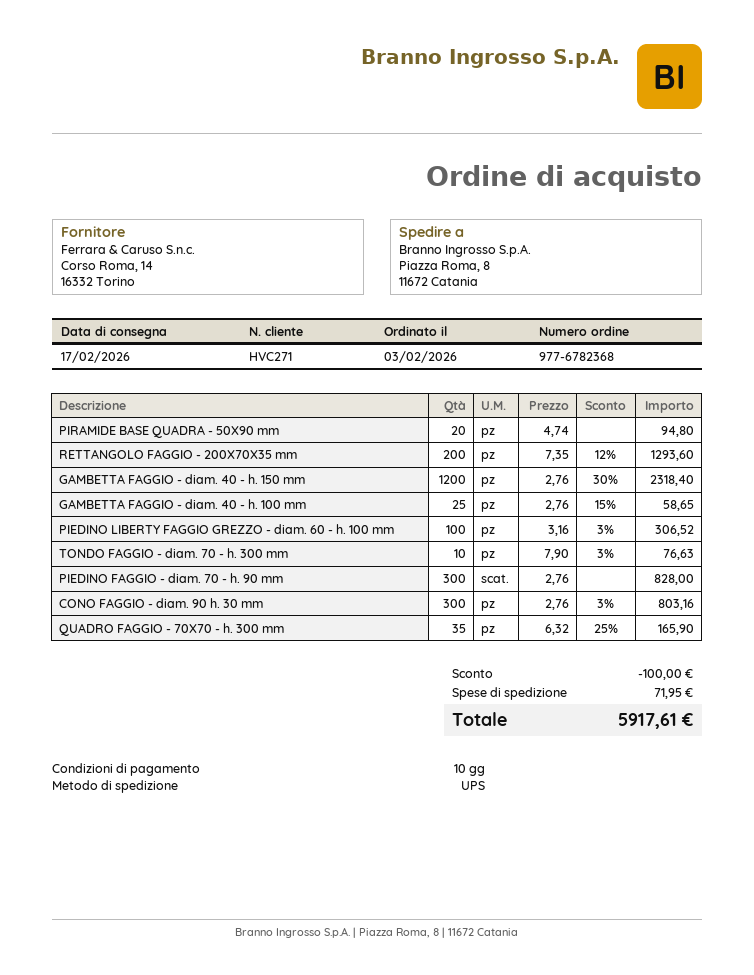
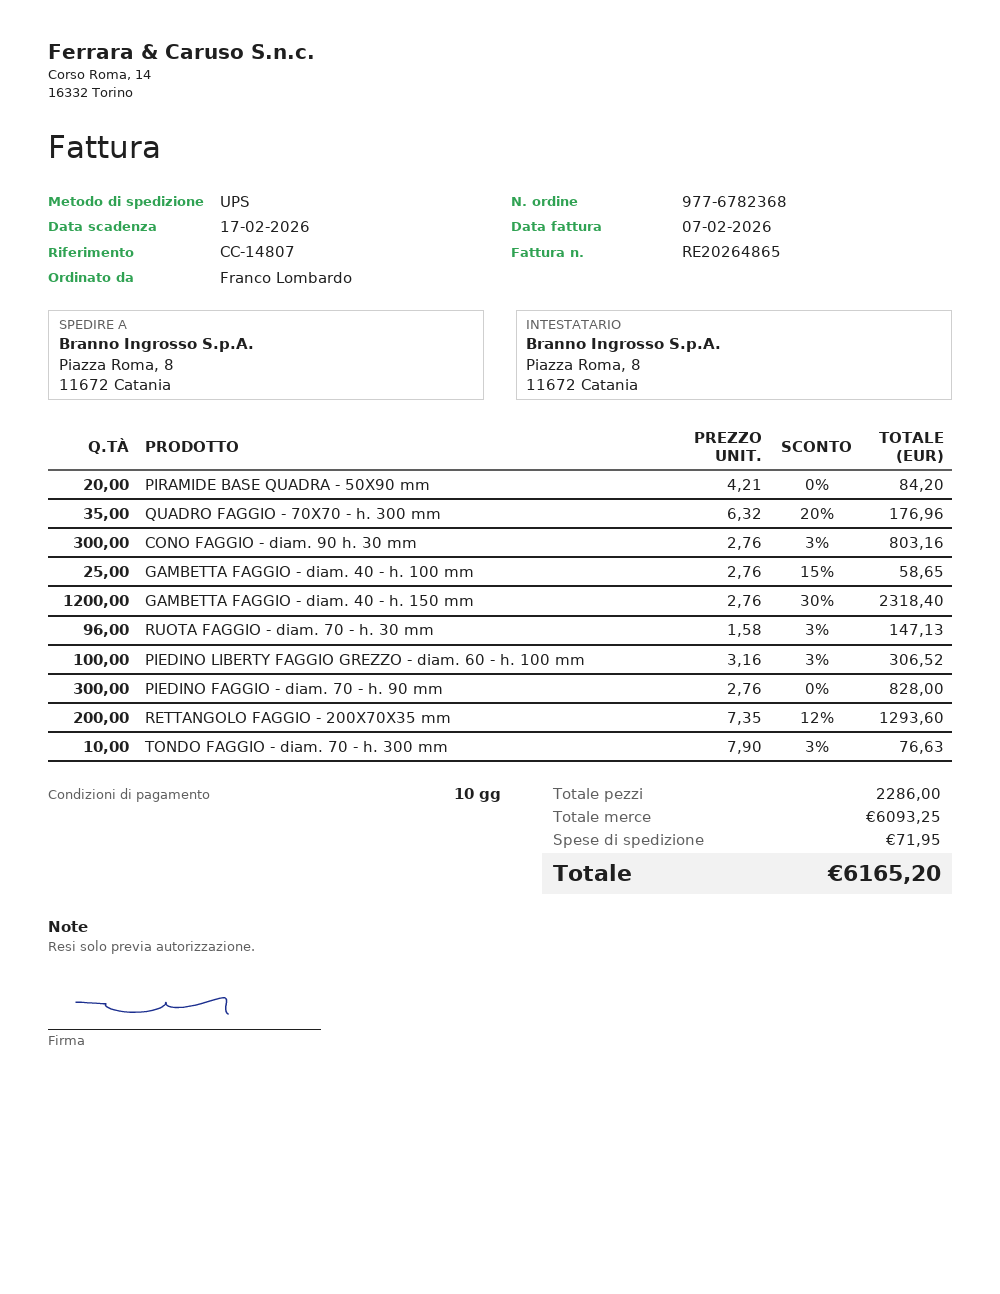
PIRAMIDE BASE QUADRA - 50X90 mm: 20 x 4.74 = 94.80 -> 20 x 4.21 = 84.20
QUADRO FAGGIO - 70X70 - h. 300 mm: 35 x 6.32 - 25% = 165.90 -> 35 x 6.32 - 20% = 176.96
RUOTA FAGGIO - diam. 70 - h. 30 mm: none -> 96 x 1.58 - 3% = 147.13
discount: 100.00 -> none
total: 5917.61 -> 6165.20

